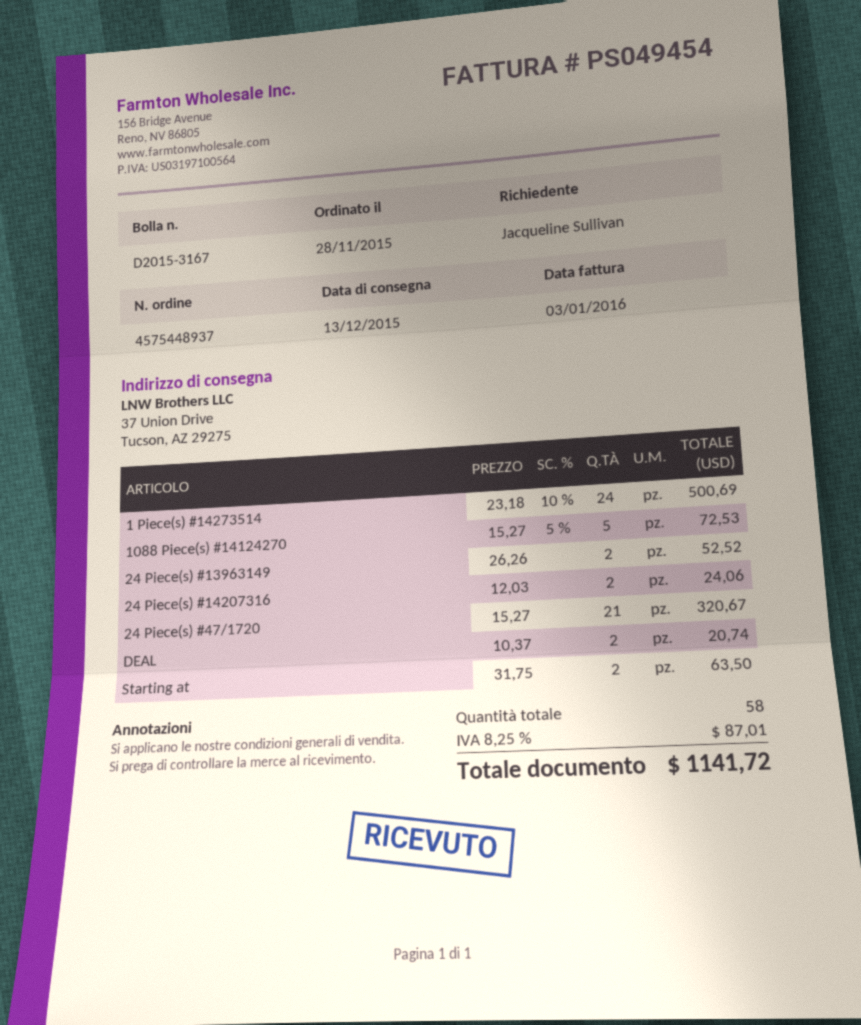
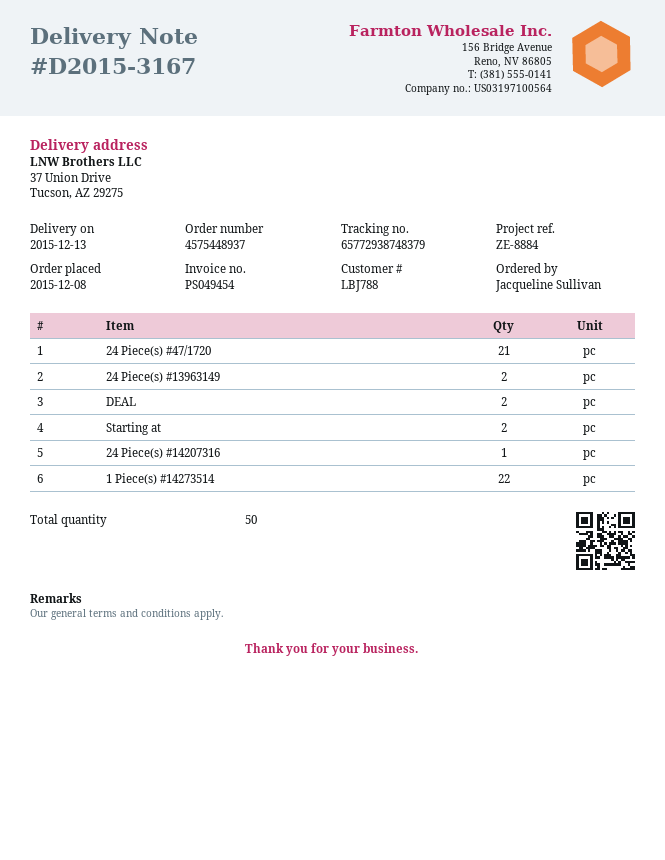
order date: 2015-11-28 -> 2015-12-08
1 Piece(s) #14273514: 24 -> 22
1088 Piece(s) #14124270: 5 -> none
24 Piece(s) #14207316: 2 -> 1
total quantity: 58 -> 50

